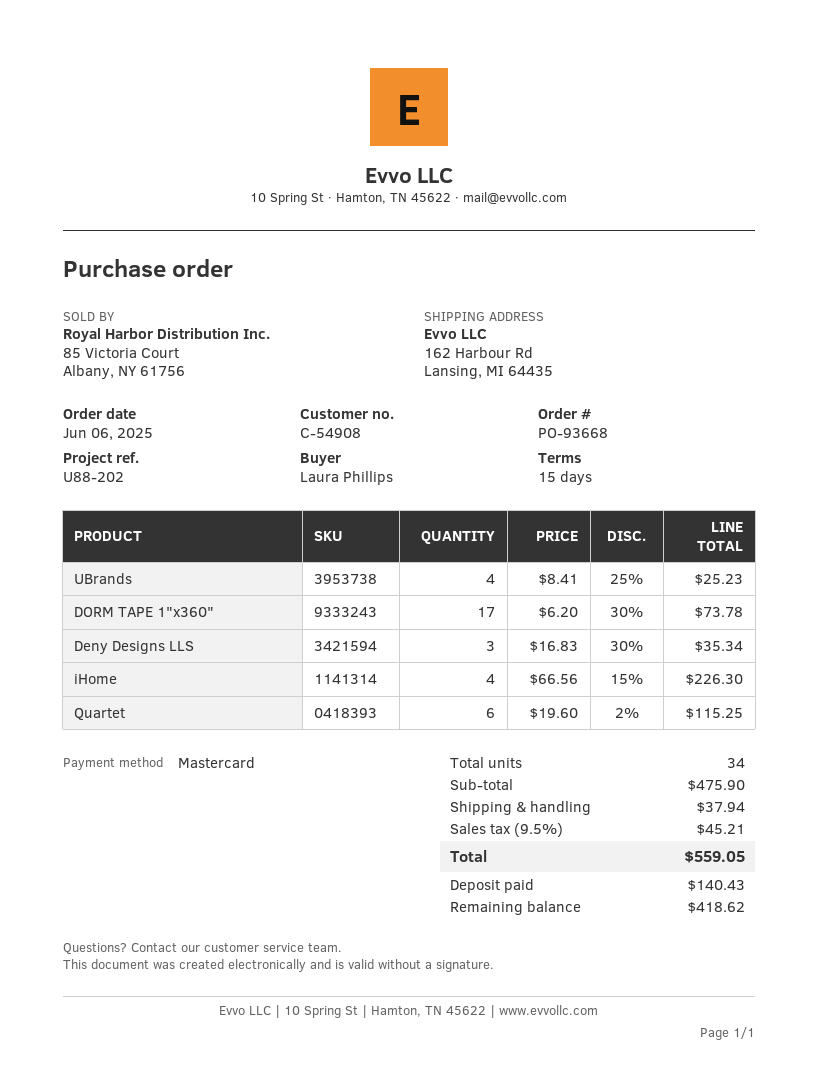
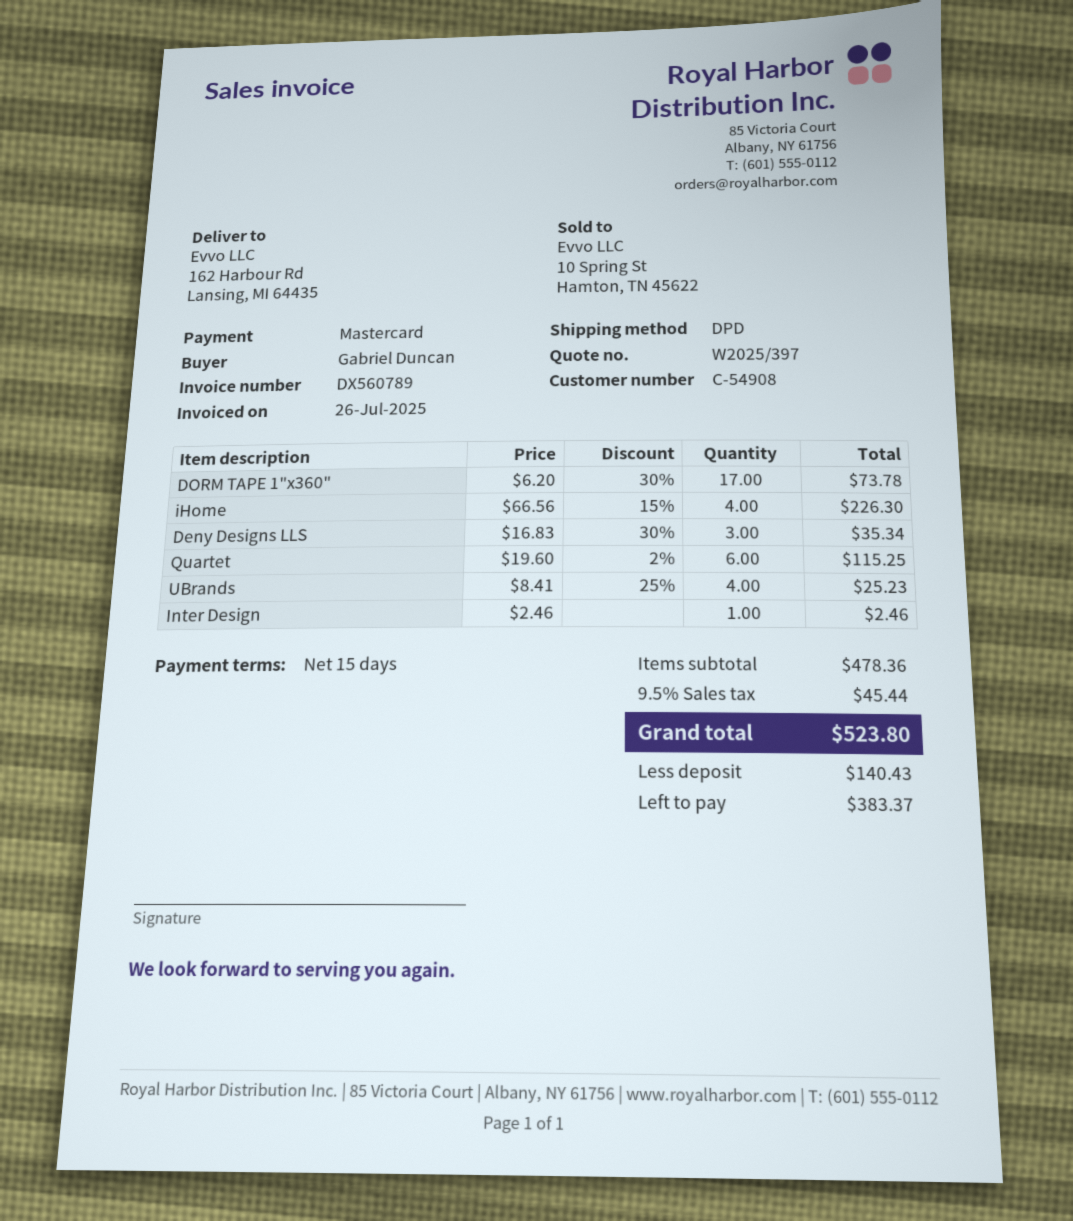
ordered by: Laura Phillips -> Gabriel Duncan
Inter Design: none -> 1 x 2.46 = 2.46
subtotal: 475.90 -> 478.36
shipping: 37.94 -> none
tax: 9.5% = 45.21 -> 9.5% = 45.44
total: 559.05 -> 523.80
balance: 418.62 -> 383.37

